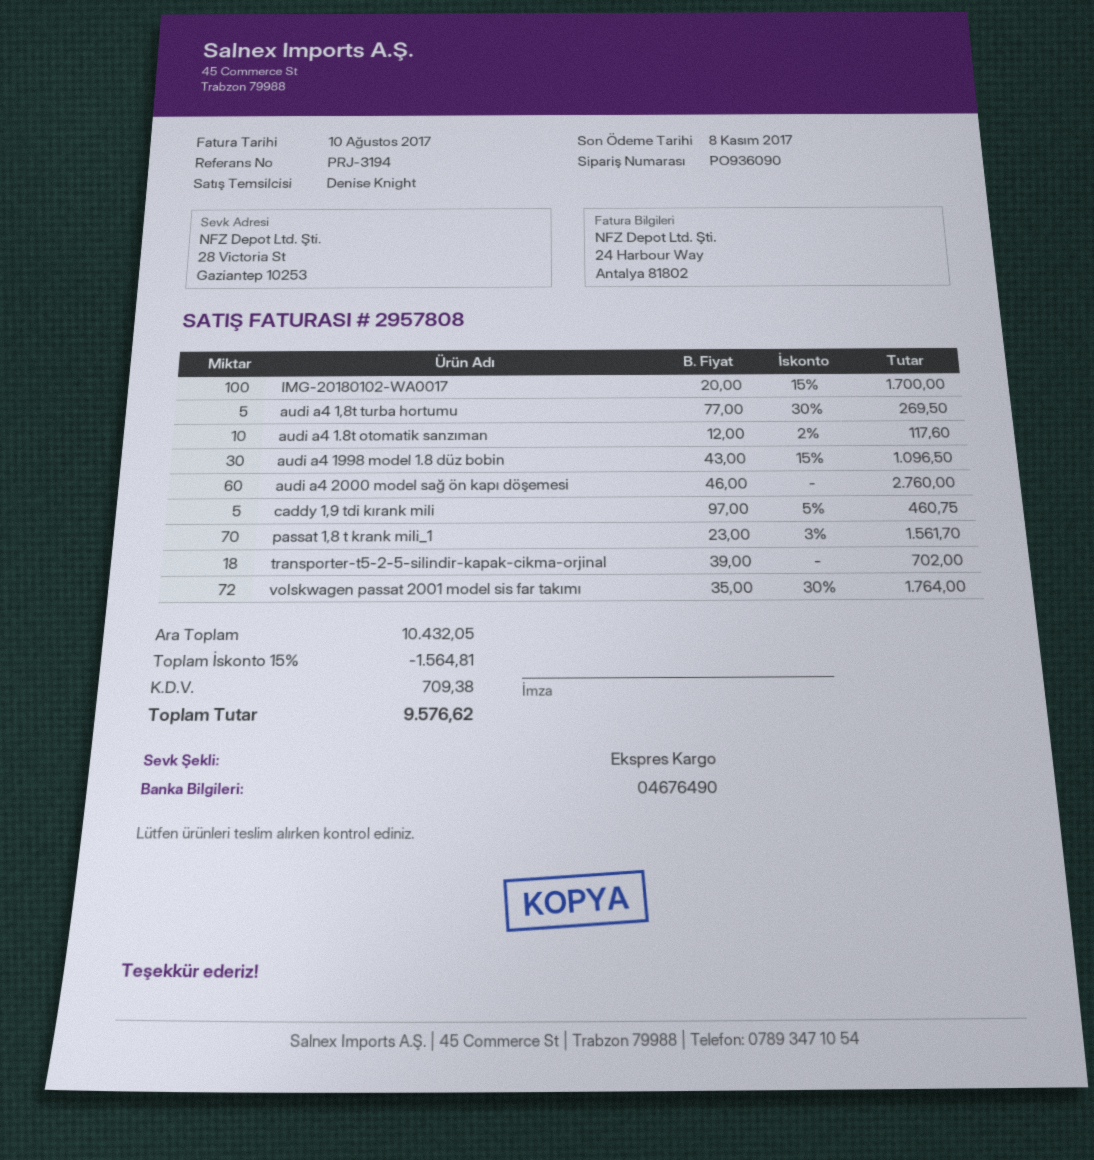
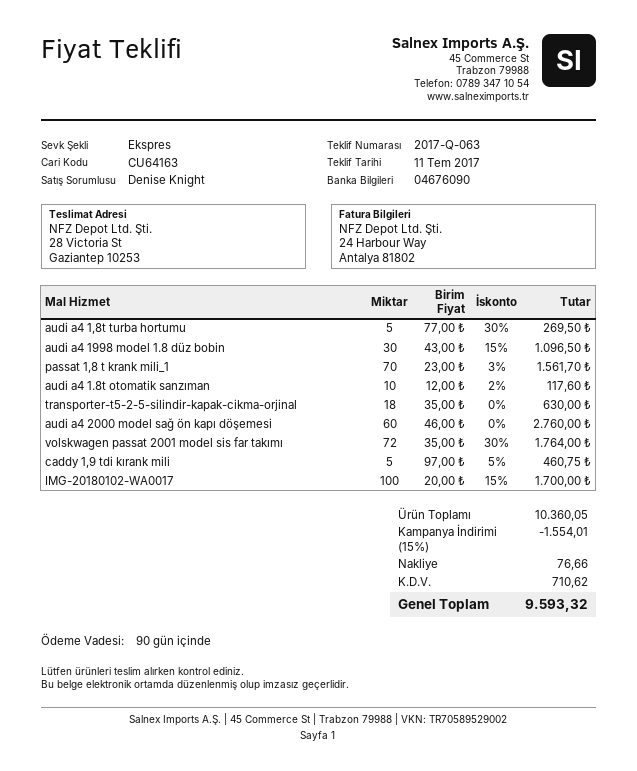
bank account: 04676490 -> 04676090
transporter-t5-2-5-silindir-kapak-cikma-orjinal: 18 x 39.00 = 702.00 -> 18 x 35.00 = 630.00
subtotal: 10432.05 -> 10360.05
discount: 15% = 1564.81 -> 15% = 1554.01
shipping: none -> 76.66
tax: 709.38 -> 710.62
total: 9576.62 -> 9593.32

